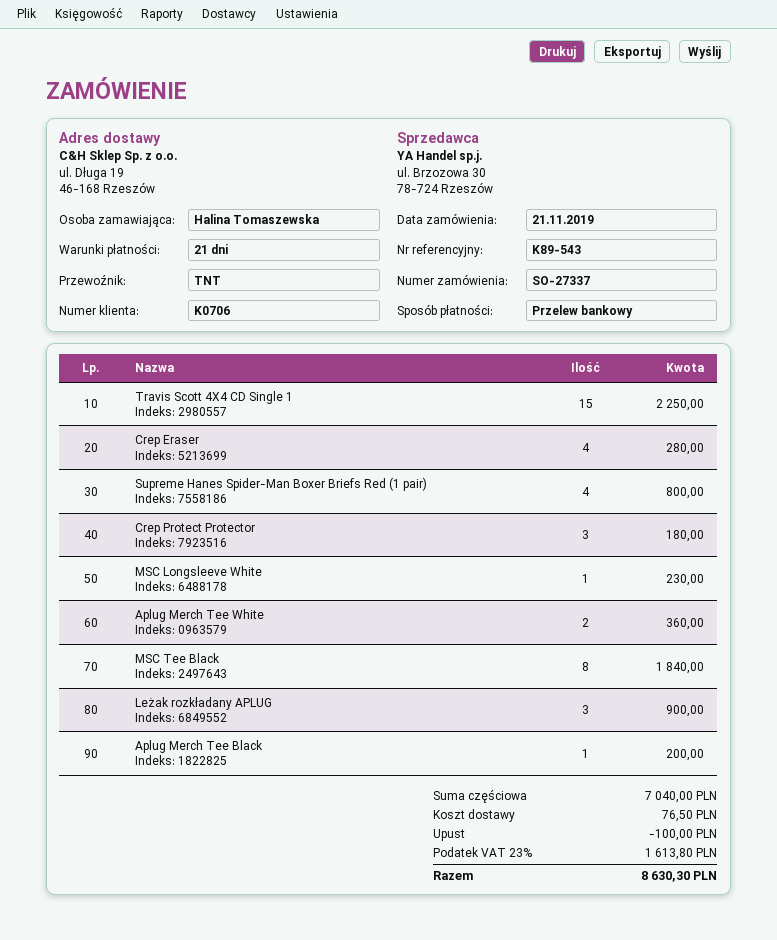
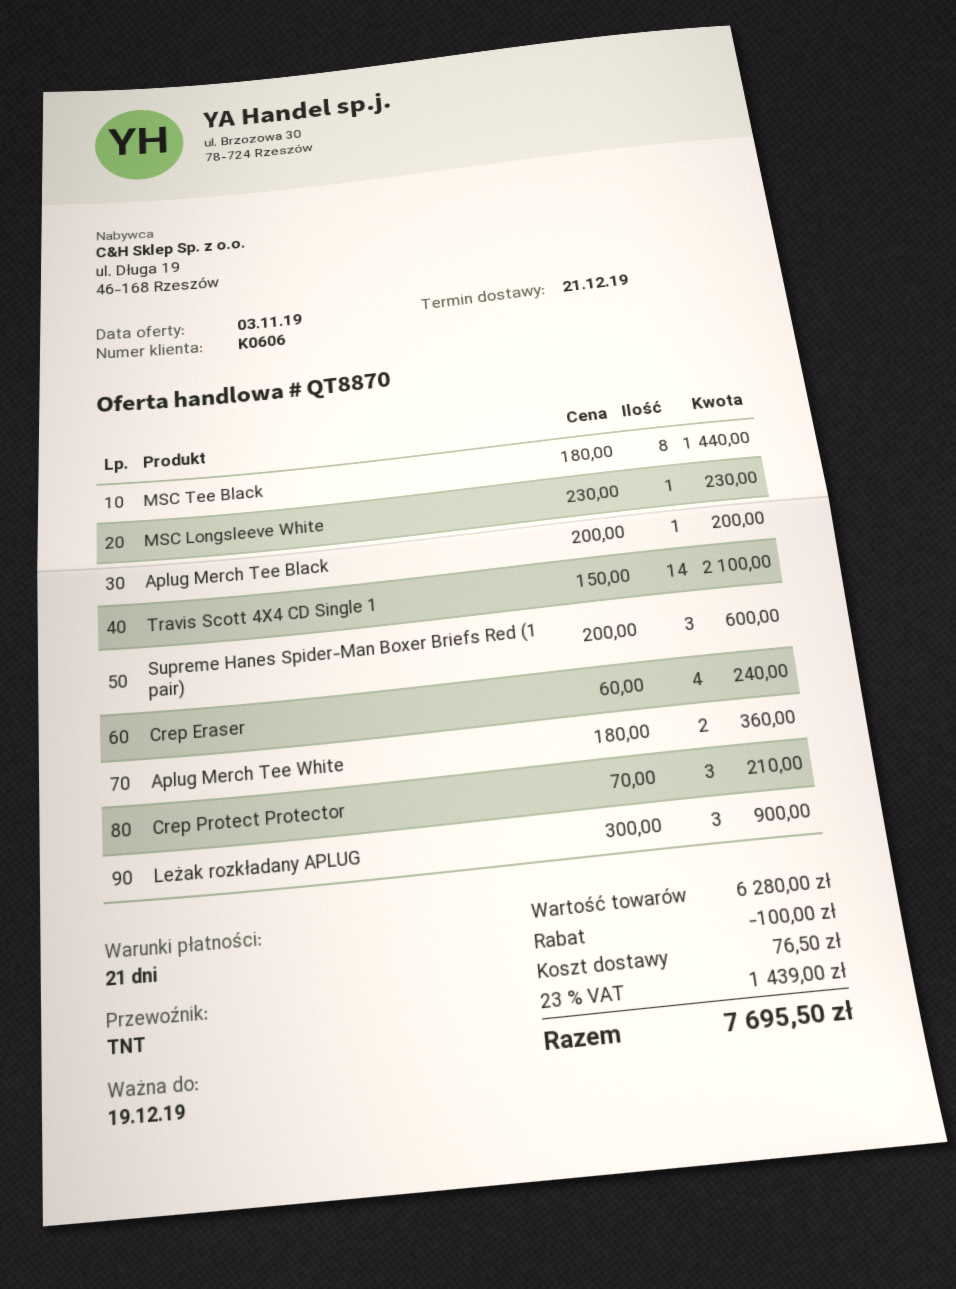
customer number: K0706 -> K0606
Travis Scott 4X4 CD Single 1: 15 for 2250.00 -> 14 for 2100.00
Crep Eraser: 4 for 280.00 -> 4 for 240.00
Supreme Hanes Spider-Man Boxer Briefs Red (1 pair): 4 for 800.00 -> 3 for 600.00
Crep Protect Protector: 3 for 180.00 -> 3 for 210.00
MSC Tee Black: 8 for 1840.00 -> 8 for 1440.00
subtotal: 7040.00 -> 6280.00
tax: 23% = 1613.80 -> 23% = 1439.00
total: 8630.30 -> 7695.50

